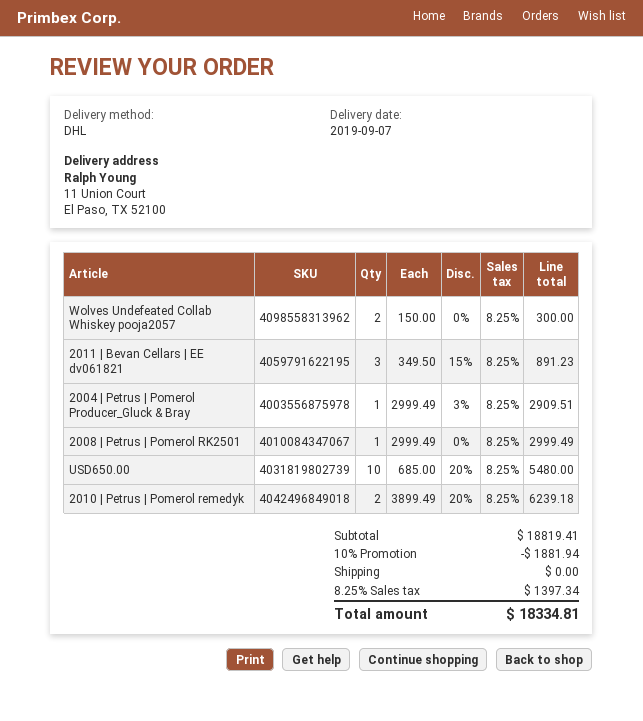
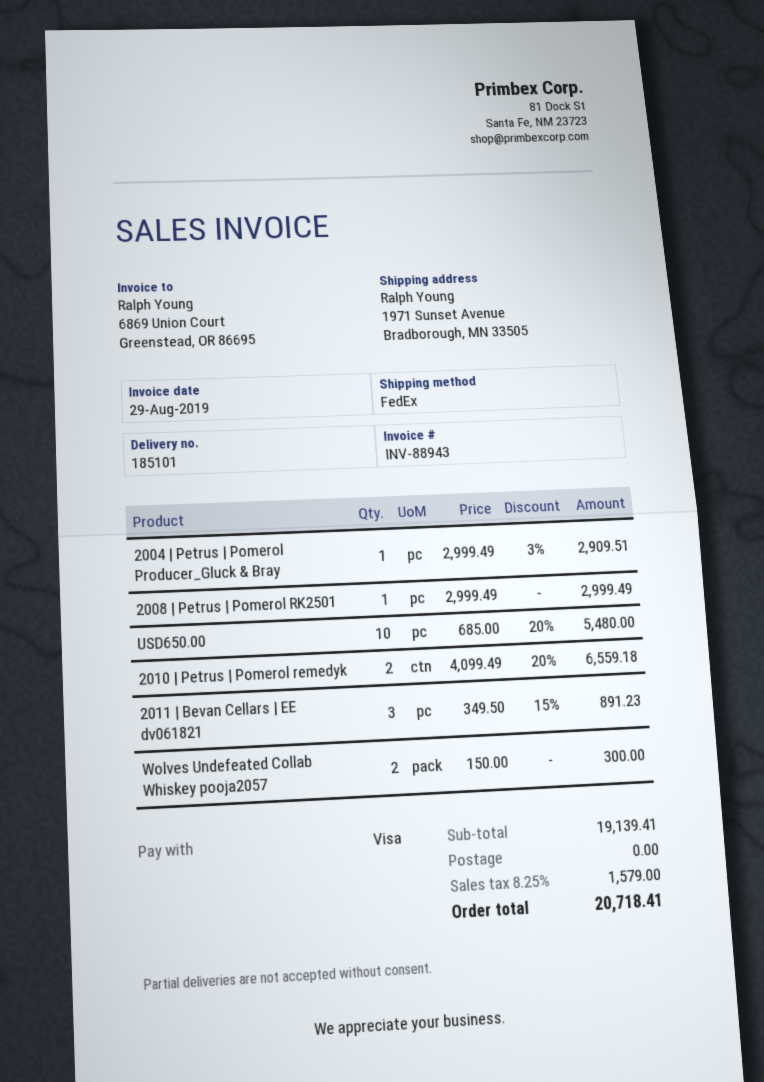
shipping method: DHL -> FedEx
ship to: 11 Union Court, El Paso, TX 52100 -> 1971 Sunset Avenue, Bradborough, MN 33505
2010 | Petrus | Pomerol remedyk: 2 x 3899.49 - 20% = 6239.18 -> 2 x 4099.49 - 20% = 6559.18
subtotal: 18819.41 -> 19139.41
discount: 10% = 1881.94 -> none
tax: 8.25% = 1397.34 -> 8.25% = 1579.00
total: 18334.81 -> 20718.41

